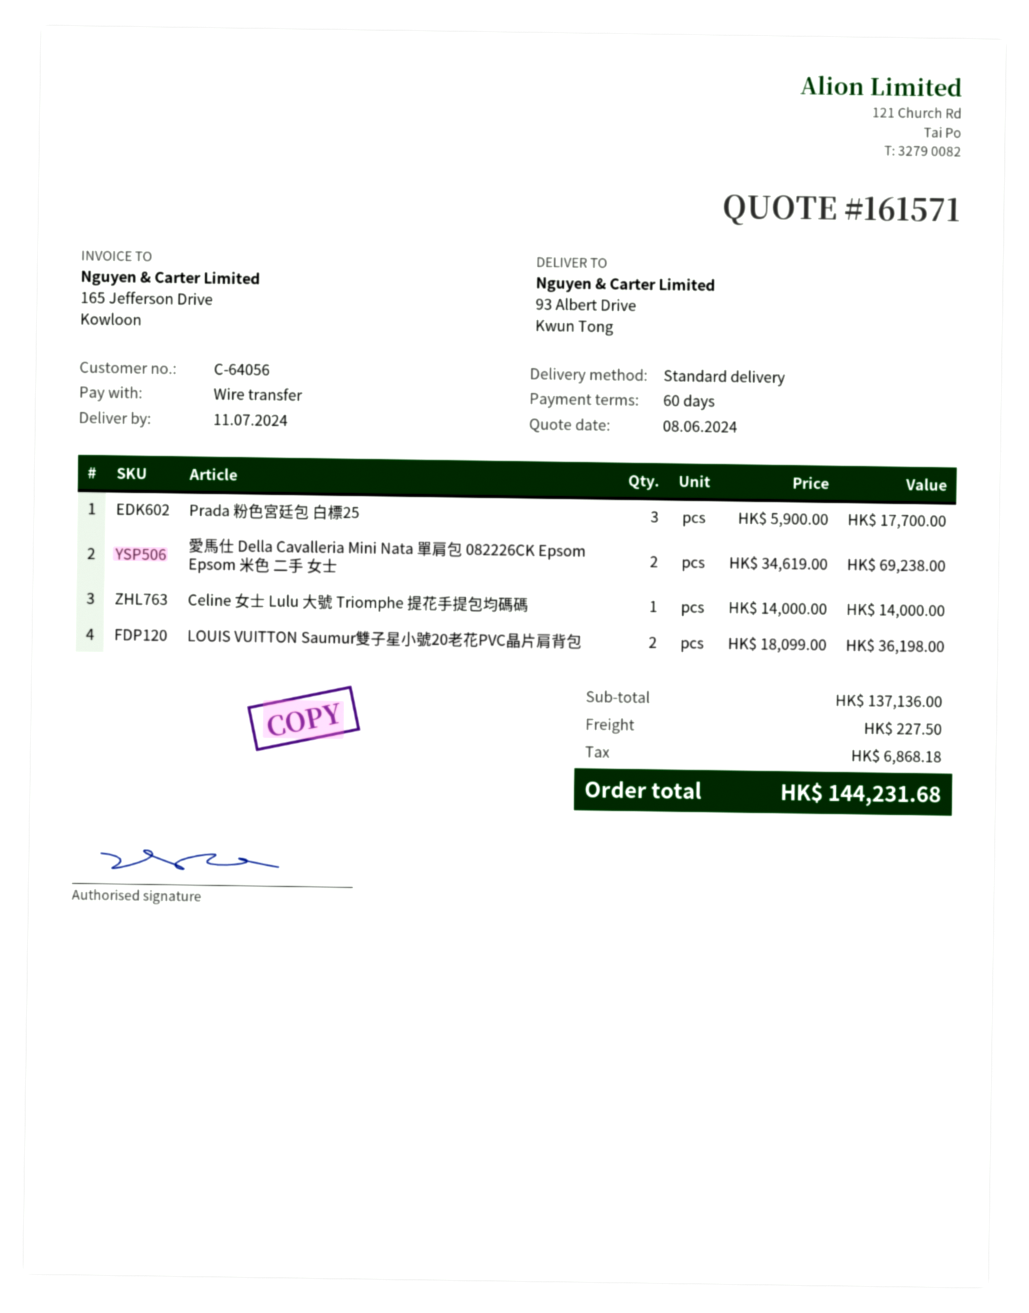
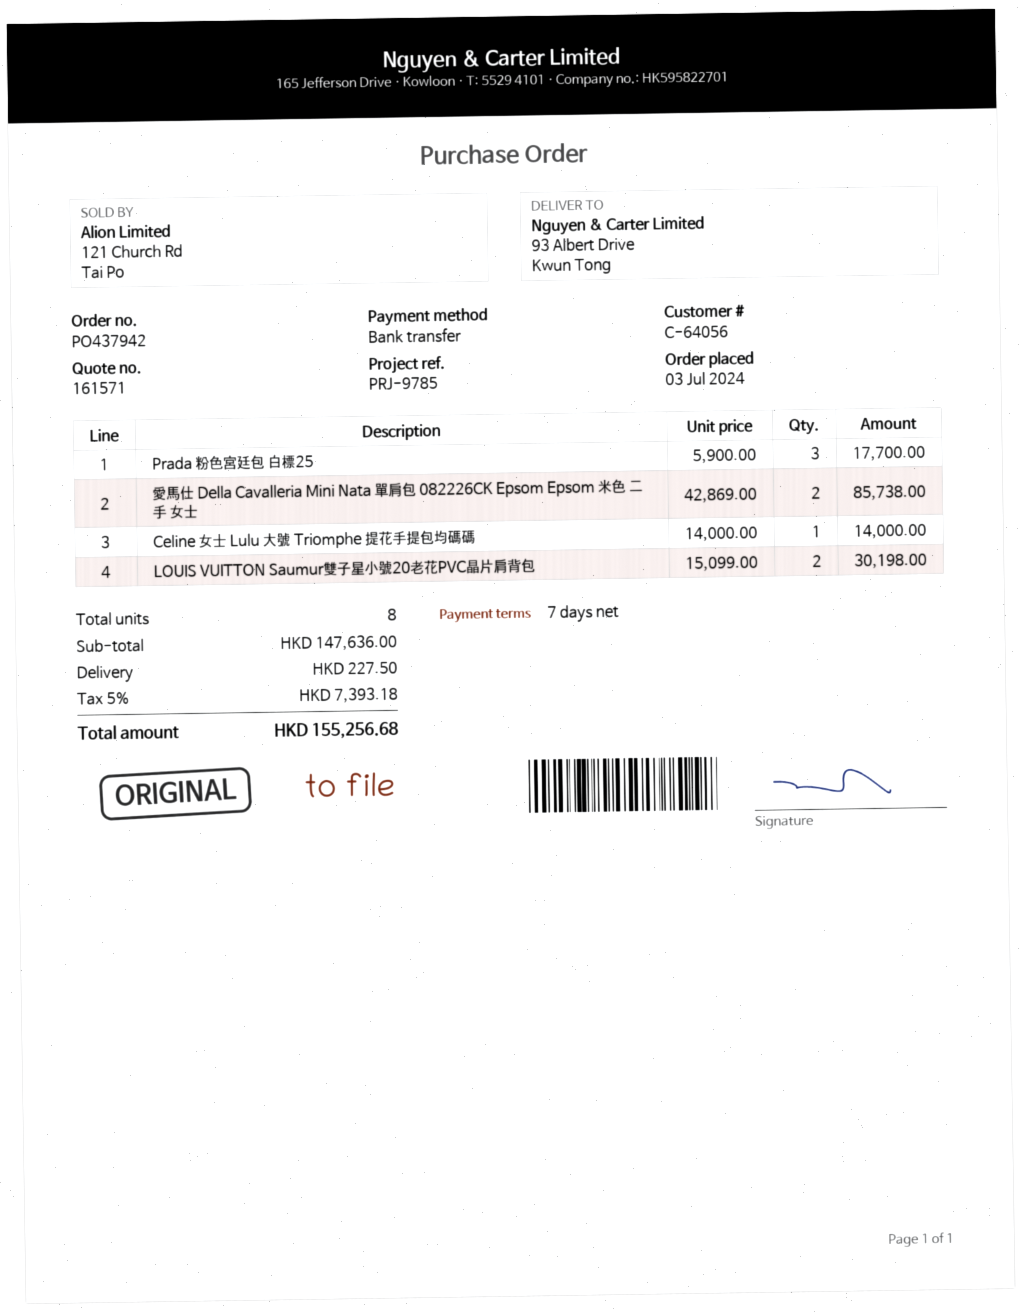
payment terms: 60 days -> 7 days
愛馬仕 Della Cavalleria Mini Nata 單肩包 082226CK Epsom Epsom 米色 二手 女士: 2 x 34619.00 = 69238.00 -> 2 x 42869.00 = 85738.00
LOUIS VUITTON Saumur雙子星小號20老花PVC晶片肩背包: 2 x 18099.00 = 36198.00 -> 2 x 15099.00 = 30198.00
subtotal: 137136.00 -> 147636.00
tax: 6868.18 -> 7393.18
total: 144231.68 -> 155256.68

